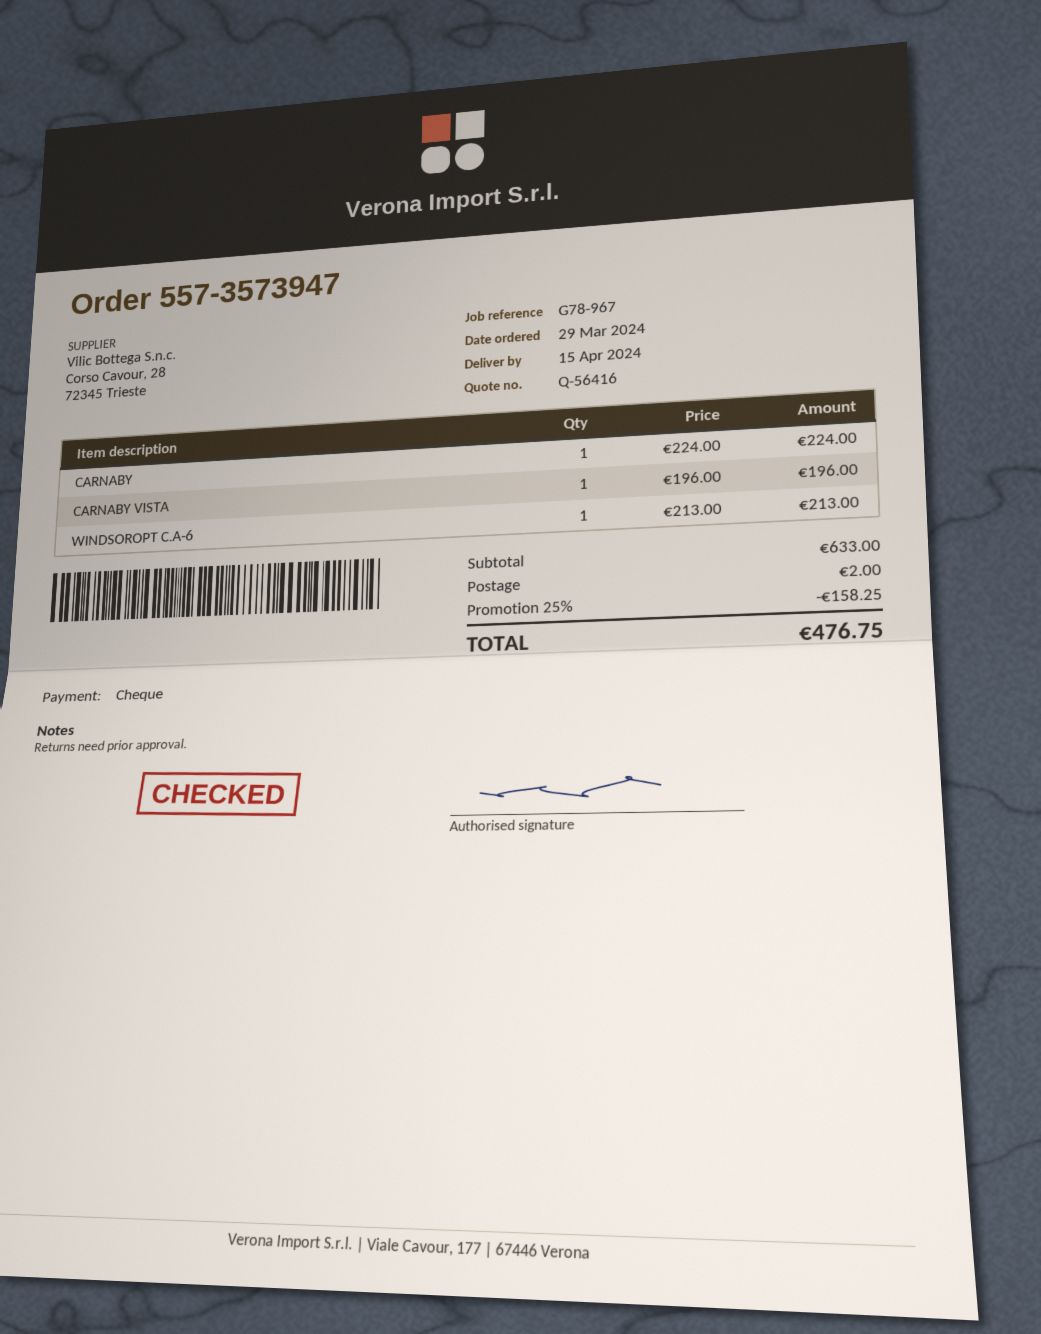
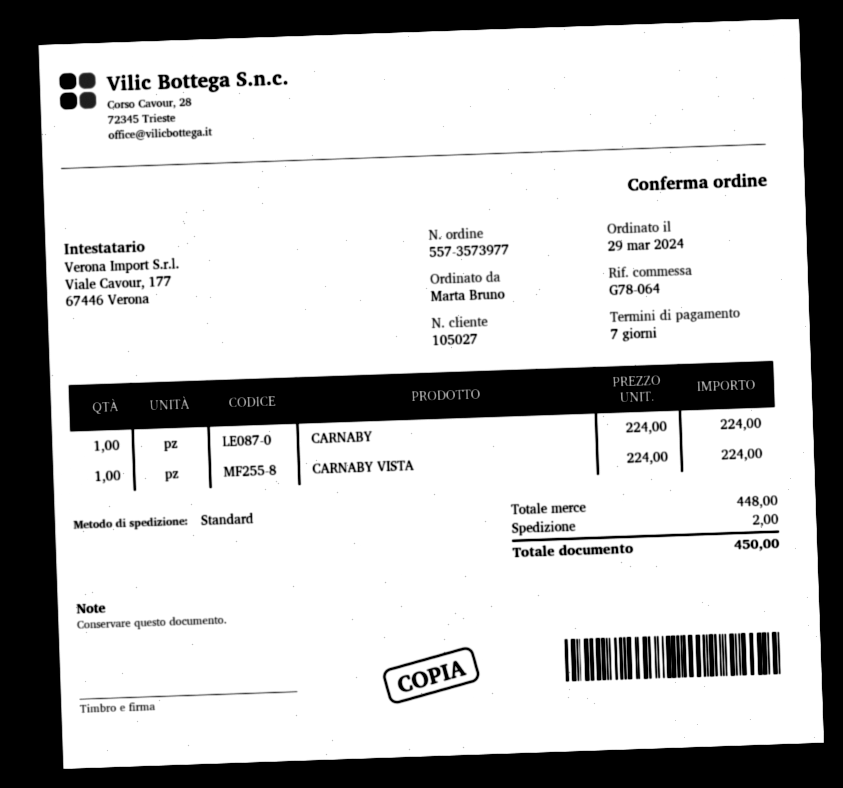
order number: 557-3573947 -> 557-3573977
reference: G78-967 -> G78-064
CARNABY VISTA: 1 x 196.00 = 196.00 -> 1 x 224.00 = 224.00
WINDSOROPT C.A-6: 1 x 213.00 = 213.00 -> none
subtotal: 633.00 -> 448.00
discount: 25% = 158.25 -> none
total: 476.75 -> 450.00

